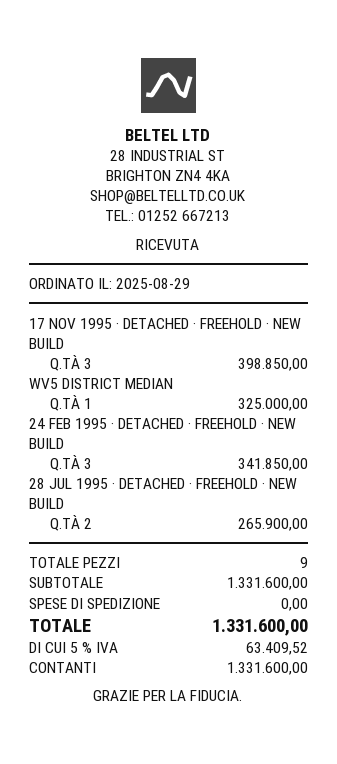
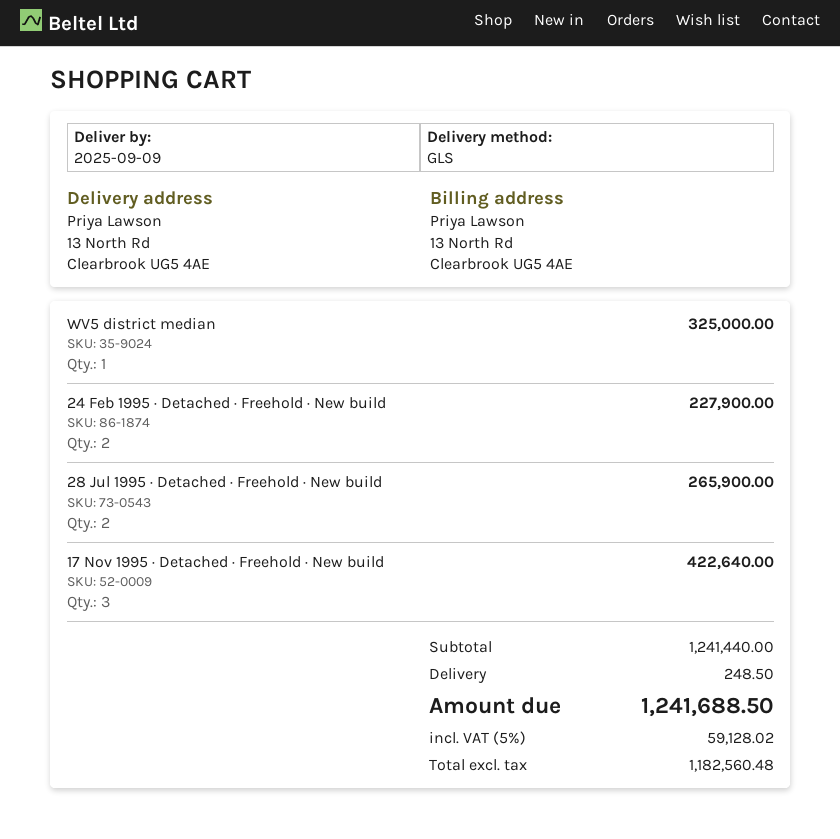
17 NOV 1995 · DETACHED · FREEHOLD · NEW BUILD: 3 for 398850.00 -> 3 for 422640.00
24 FEB 1995 · DETACHED · FREEHOLD · NEW BUILD: 3 for 341850.00 -> 2 for 227900.00
subtotal: 1331600.00 -> 1241440.00
shipping: 0.00 -> 248.50
tax: 5% = 63409.52 -> 5% = 59128.02
total: 1331600.00 -> 1241688.50

